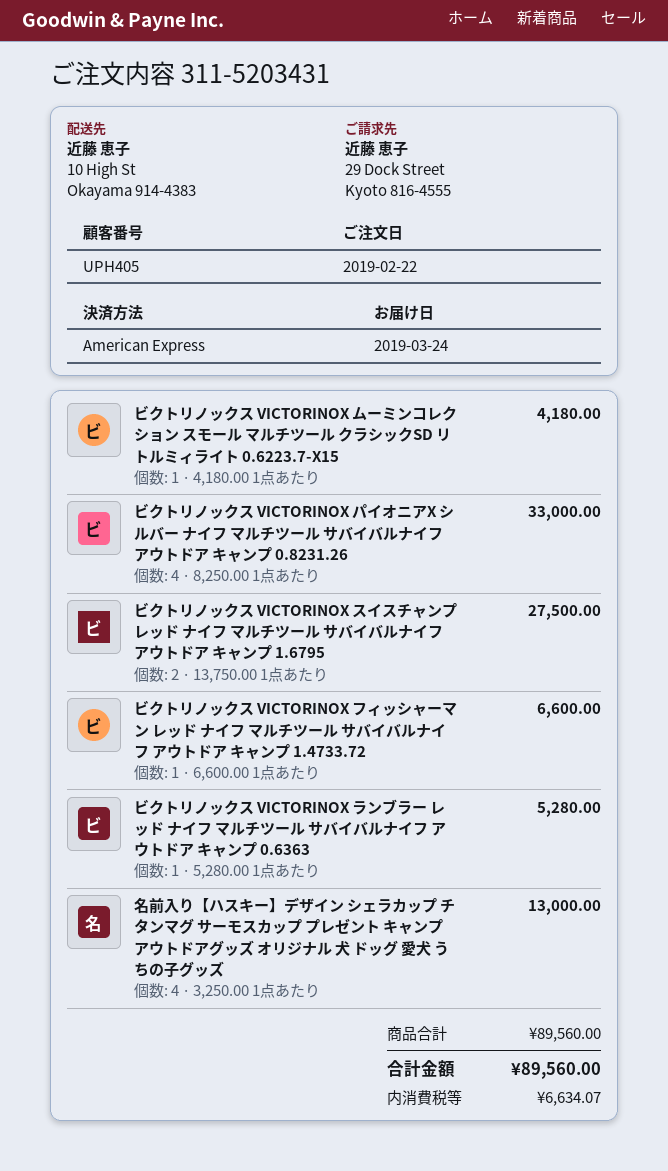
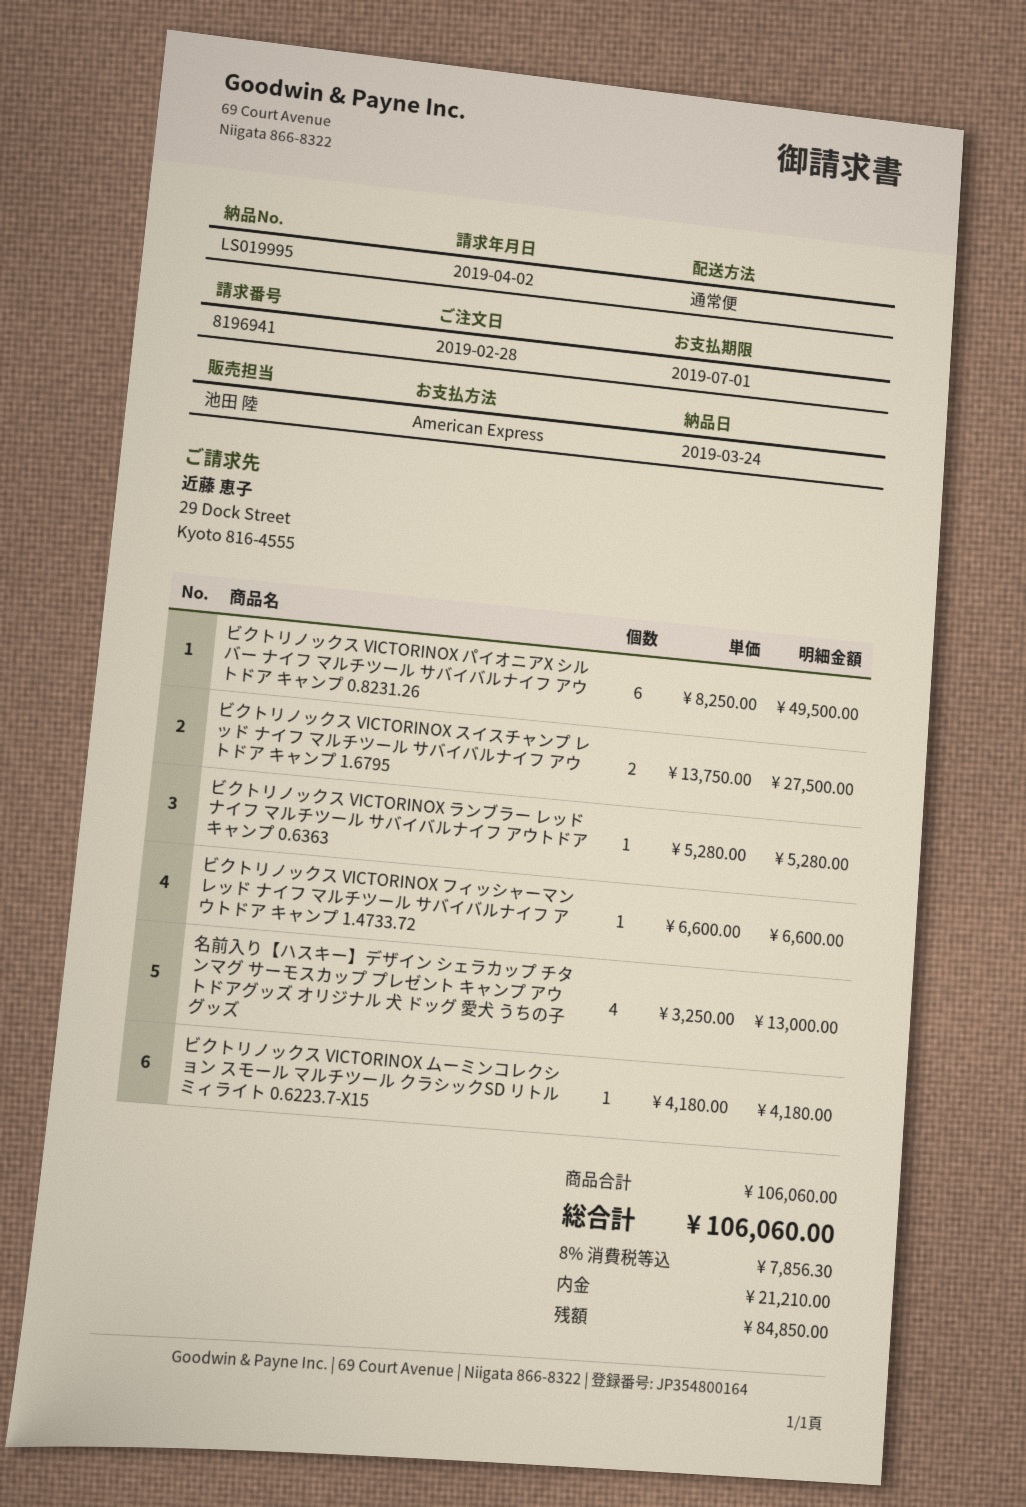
order date: 2019-02-22 -> 2019-02-28
ビクトリノックス VICTORINOX パイオニアX シルバー ナイフ マルチツール サバイバルナイフ アウトドア キャンプ 0.8231.26: 4 x 8250.00 = 33000.00 -> 6 x 8250.00 = 49500.00
subtotal: 89560.00 -> 106060.00
tax: 6634.07 -> 7856.30
total: 89560.00 -> 106060.00

